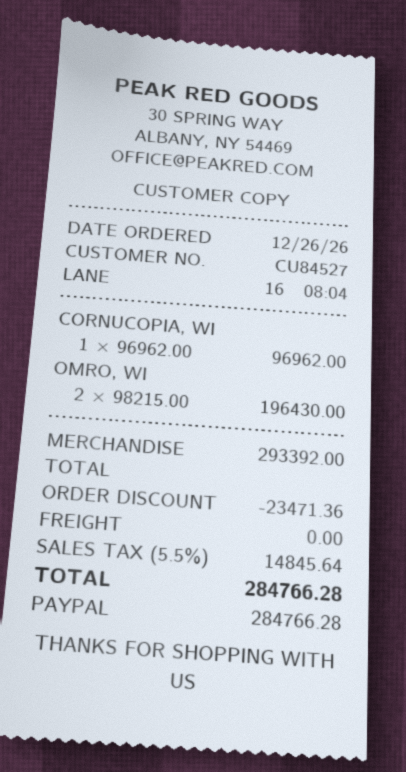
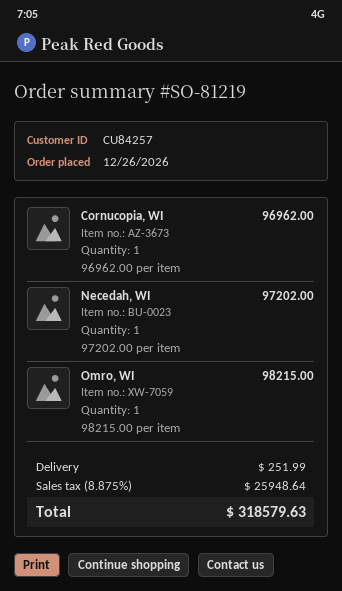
customer number: CU84527 -> CU84257
OMRO, WI: 2 x 98215.00 = 196430.00 -> 1 x 98215.00 = 98215.00
Necedah, WI: none -> 1 x 97202.00 = 97202.00
discount: 23471.36 -> none
shipping: 0.00 -> 251.99
tax: 5.5% = 14845.64 -> 8.875% = 25948.64
total: 284766.28 -> 318579.63

